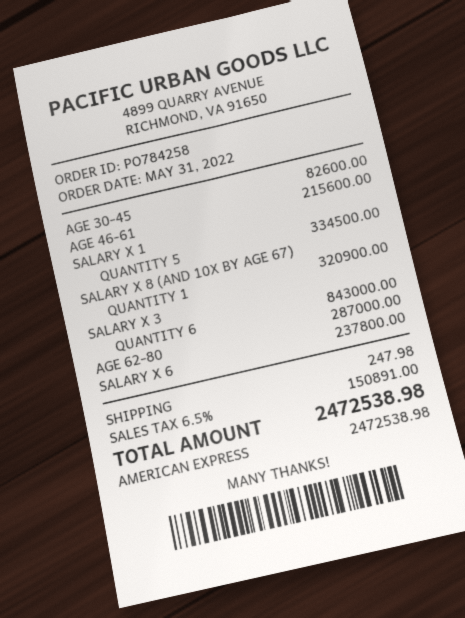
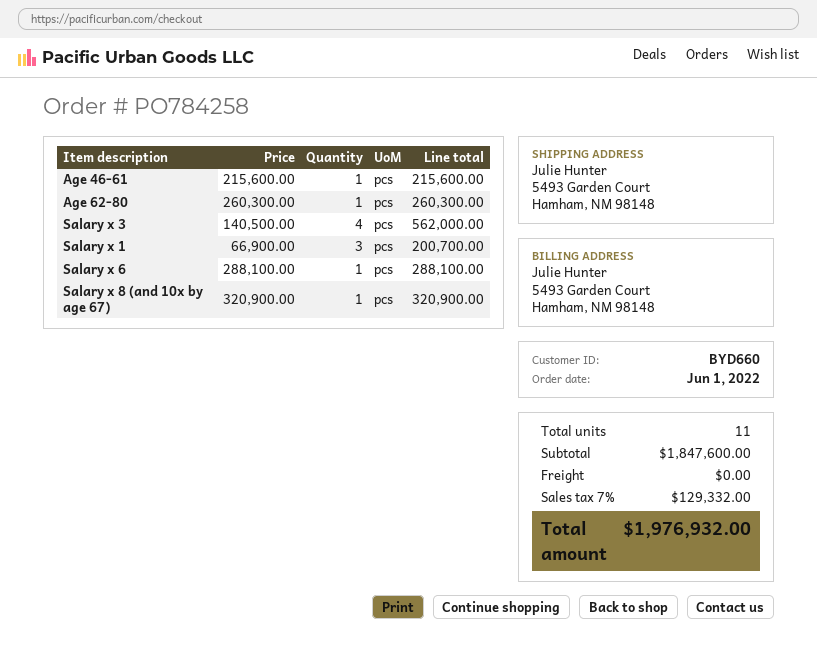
order date: 2022-05-31 -> 2022-06-01
AGE 30-45: 1 for 82600.00 -> none
SALARY X 1: 5 for 334500.00 -> 3 for 200700.00
SALARY X 3: 6 for 843000.00 -> 4 for 562000.00
AGE 62-80: 1 for 287000.00 -> 1 for 260300.00
SALARY X 6: 1 for 237800.00 -> 1 for 288100.00
shipping: 247.98 -> 0.00
tax: 6.5% = 150891.00 -> 7% = 129332.00
total: 2472538.98 -> 1976932.00

